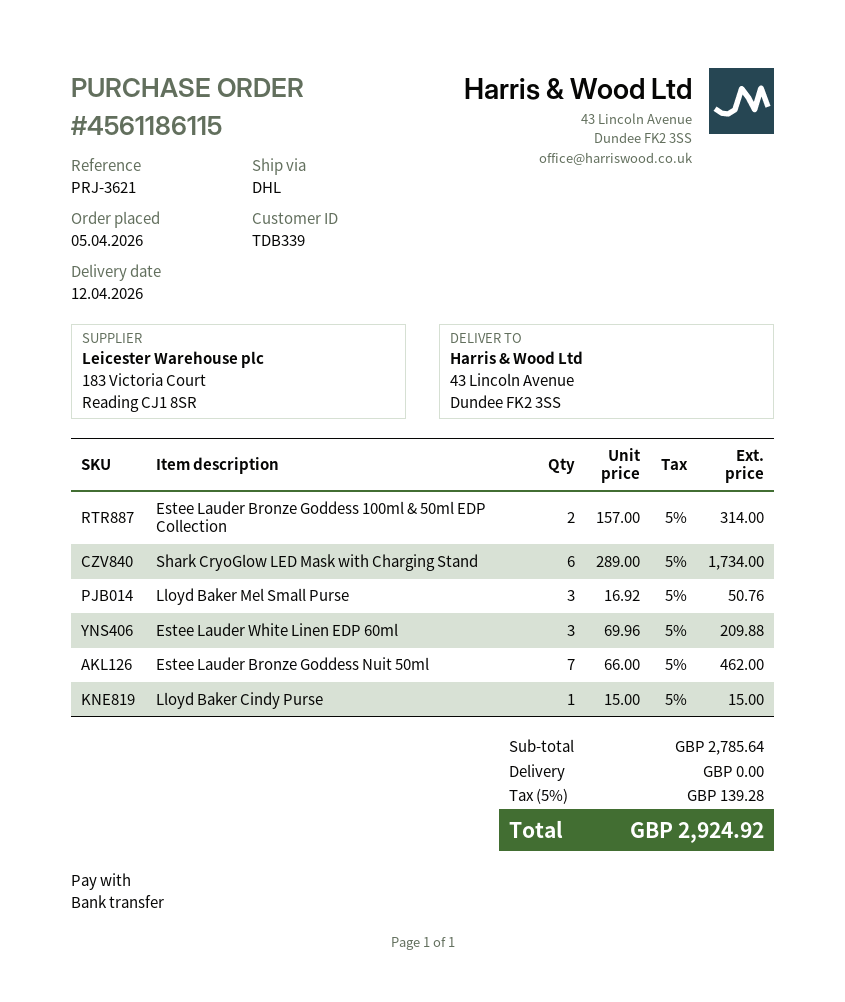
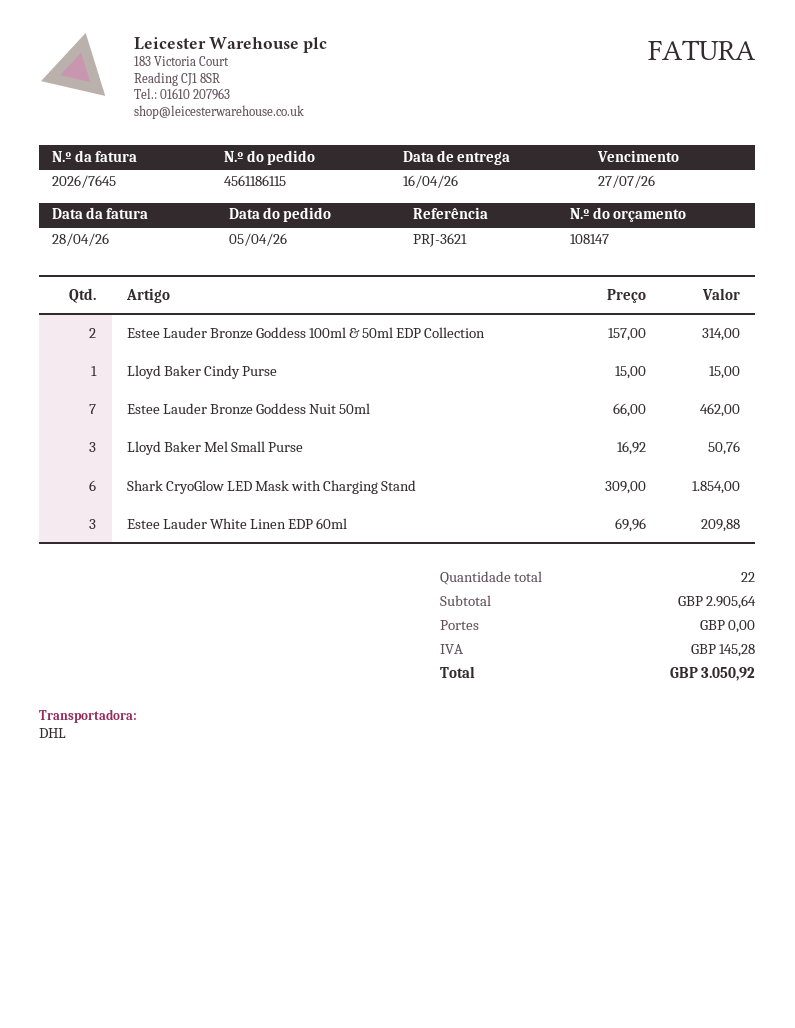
delivery date: 2026-04-12 -> 2026-04-16
Shark CryoGlow LED Mask with Charging Stand: 6 x 289.00 = 1734.00 -> 6 x 309.00 = 1854.00
subtotal: 2785.64 -> 2905.64
tax: 139.28 -> 145.28
total: 2924.92 -> 3050.92

